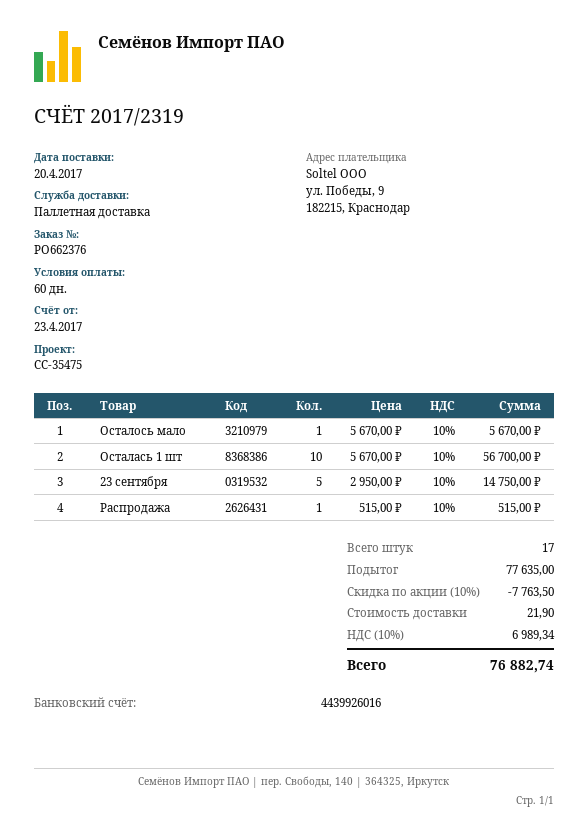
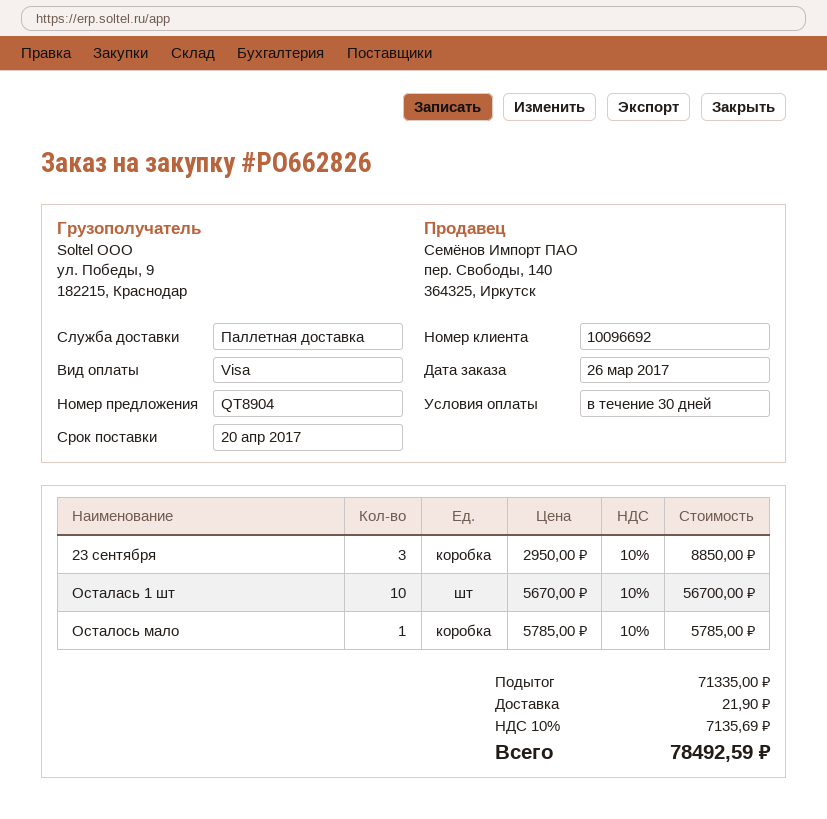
order number: PO662376 -> PO662826
payment terms: 60 days -> 30 days
Осталось мало: 1 x 5670.00 = 5670.00 -> 1 x 5785.00 = 5785.00
23 сентября: 5 x 2950.00 = 14750.00 -> 3 x 2950.00 = 8850.00
Распродажа: 1 x 515.00 = 515.00 -> none
subtotal: 77635.00 -> 71335.00
discount: 10% = 7763.50 -> none
tax: 10% = 6989.34 -> 10% = 7135.69
total: 76882.74 -> 78492.59

